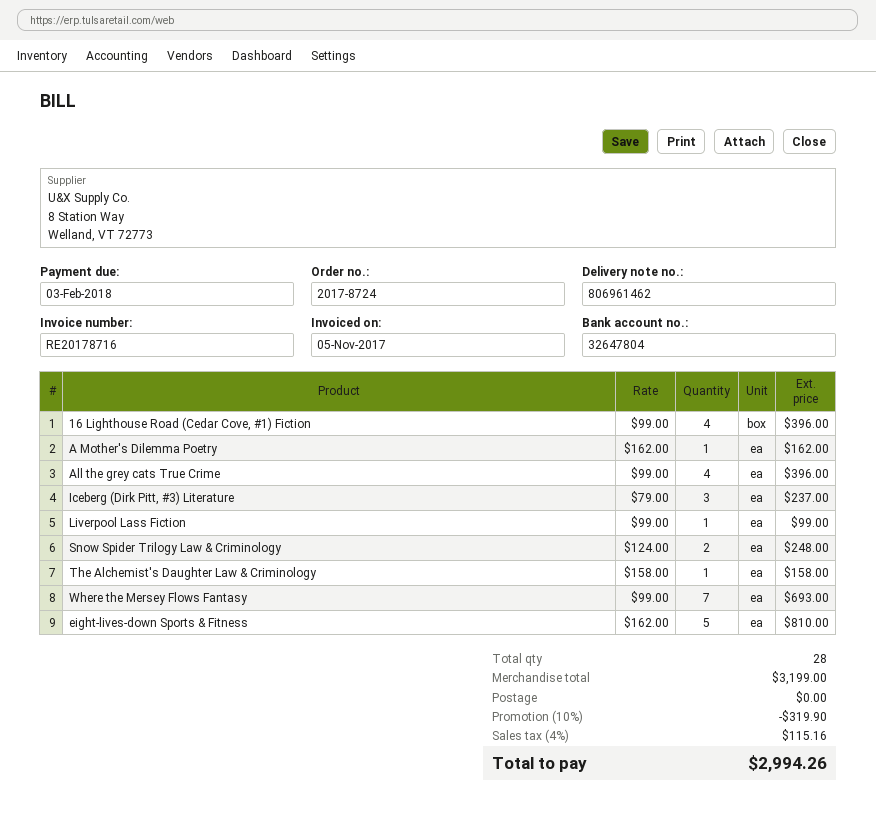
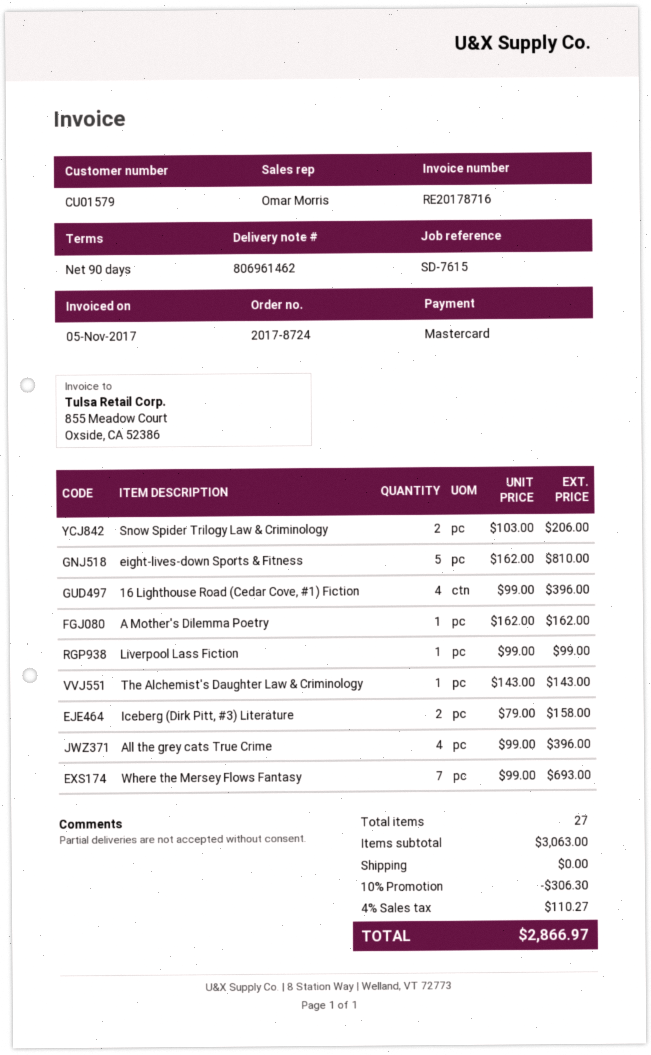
Iceberg (Dirk Pitt, #3) Literature: 3 x 79.00 = 237.00 -> 2 x 79.00 = 158.00
Snow Spider Trilogy Law & Criminology: 2 x 124.00 = 248.00 -> 2 x 103.00 = 206.00
The Alchemist's Daughter Law & Criminology: 1 x 158.00 = 158.00 -> 1 x 143.00 = 143.00
total quantity: 28 -> 27
subtotal: 3199.00 -> 3063.00
discount: 10% = 319.90 -> 10% = 306.30
tax: 4% = 115.16 -> 4% = 110.27
total: 2994.26 -> 2866.97

